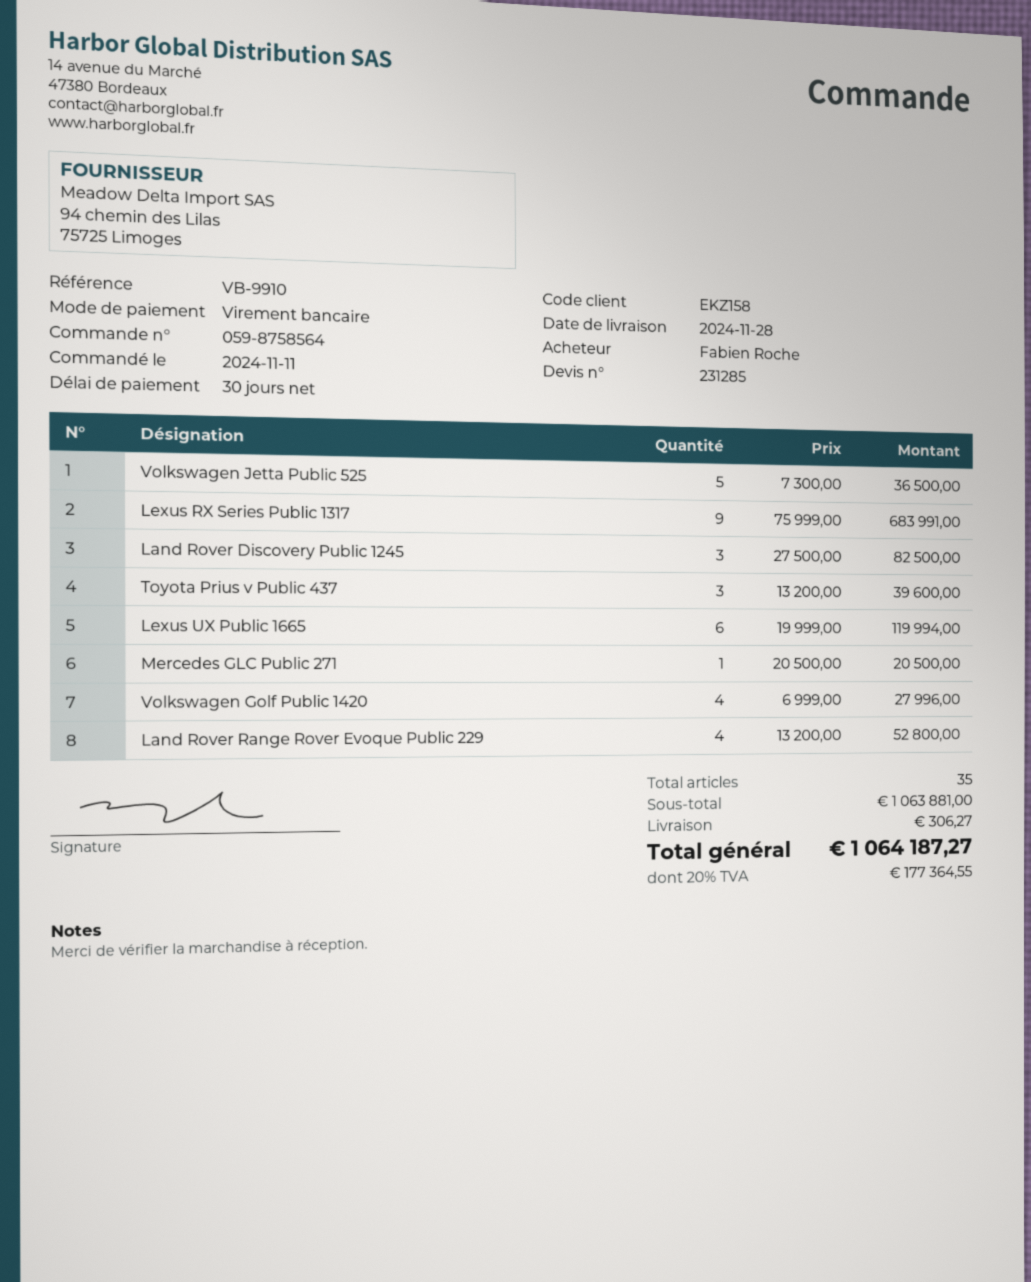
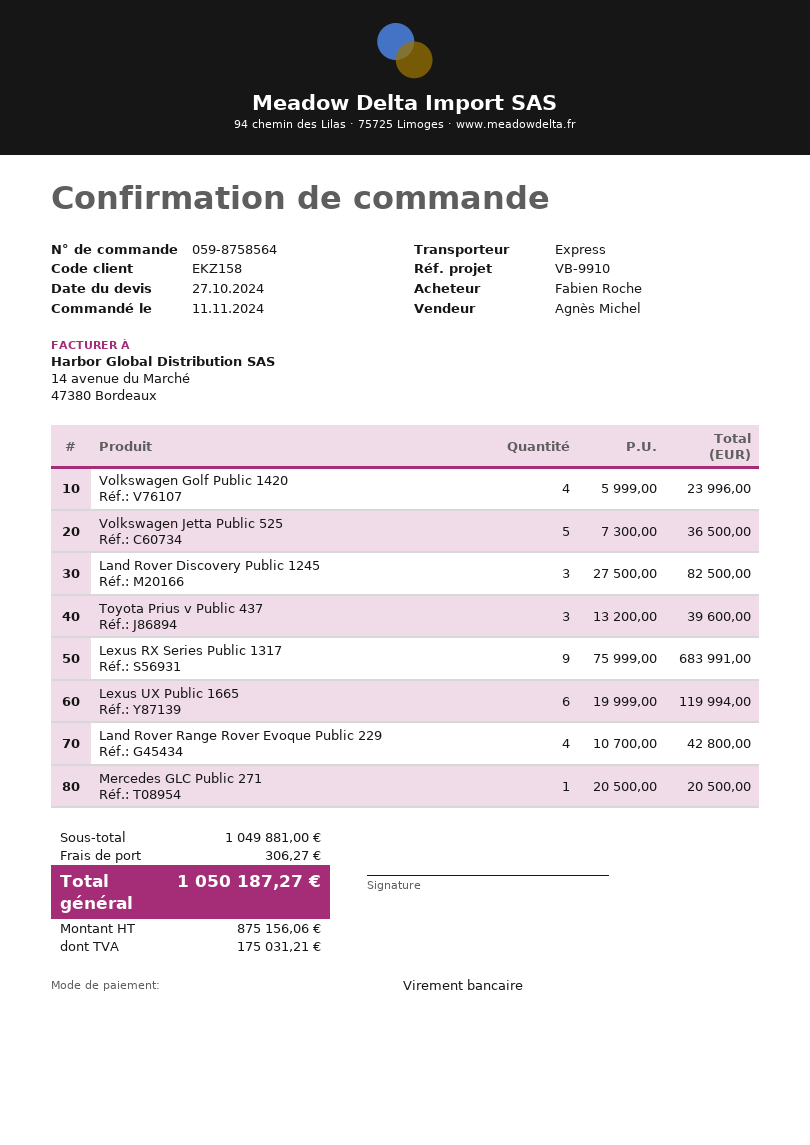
Volkswagen Golf Public 1420: 4 x 6999.00 = 27996.00 -> 4 x 5999.00 = 23996.00
Land Rover Range Rover Evoque Public 229: 4 x 13200.00 = 52800.00 -> 4 x 10700.00 = 42800.00
subtotal: 1063881.00 -> 1049881.00
tax: 177364.55 -> 175031.21
total: 1064187.27 -> 1050187.27

